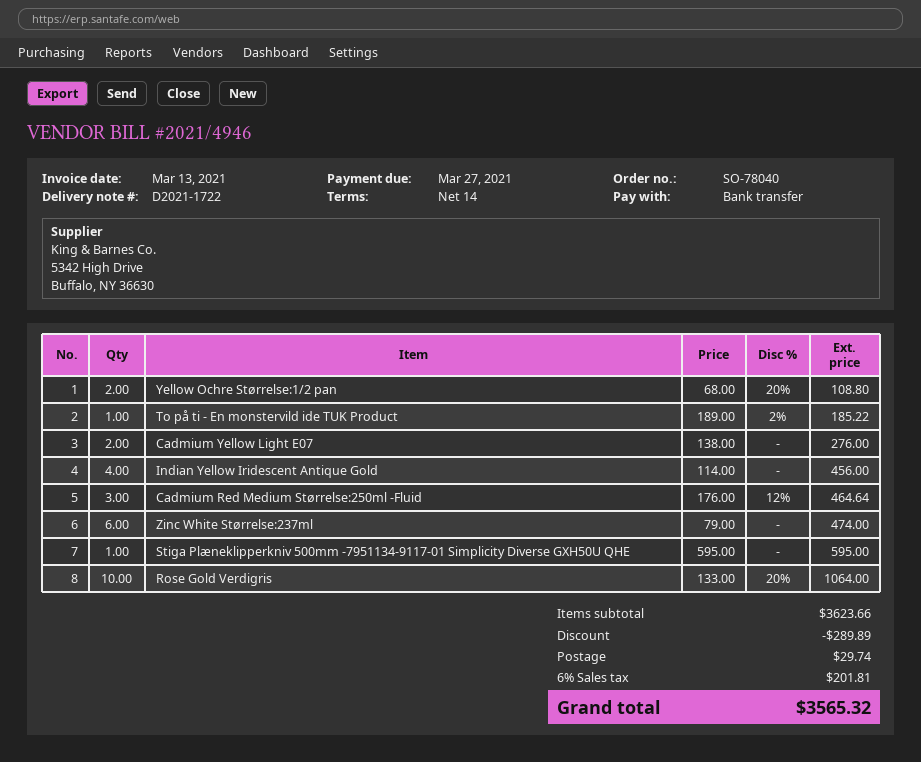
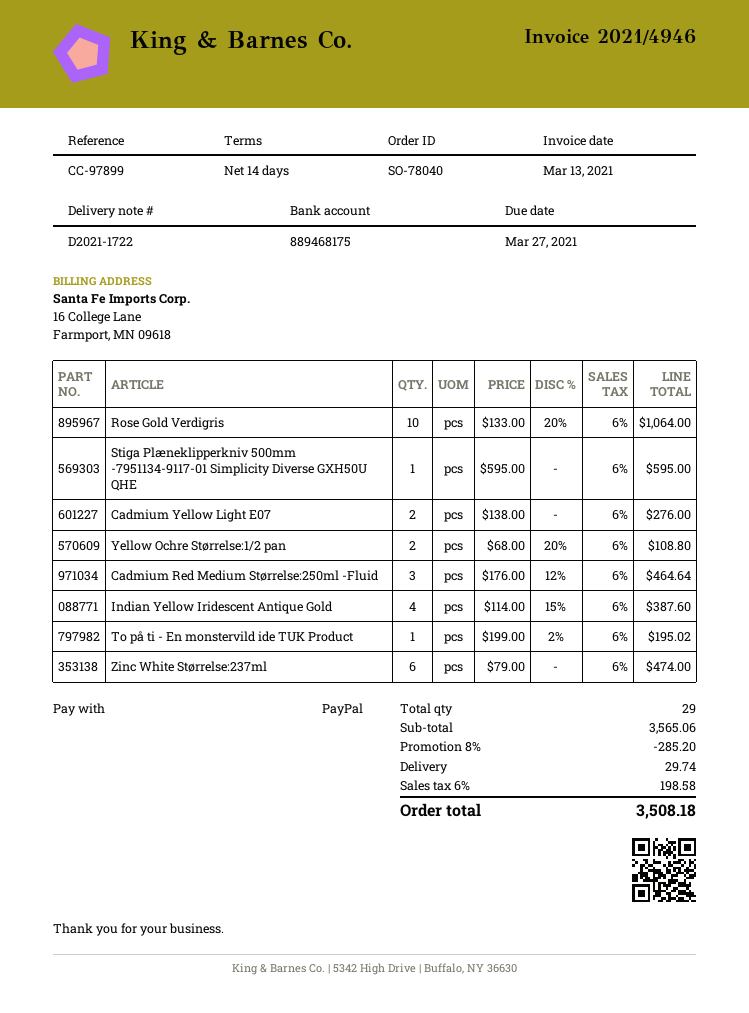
payment method: bank transfer -> PayPal
To på ti - En monstervild ide TUK Product: 1 x 189.00 - 2% = 185.22 -> 1 x 199.00 - 2% = 195.02
Indian Yellow Iridescent Antique Gold: 4 x 114.00 = 456.00 -> 4 x 114.00 - 15% = 387.60
subtotal: 3623.66 -> 3565.06
discount: 289.89 -> 285.20
tax: 6% = 201.81 -> 6% = 198.58
total: 3565.32 -> 3508.18

